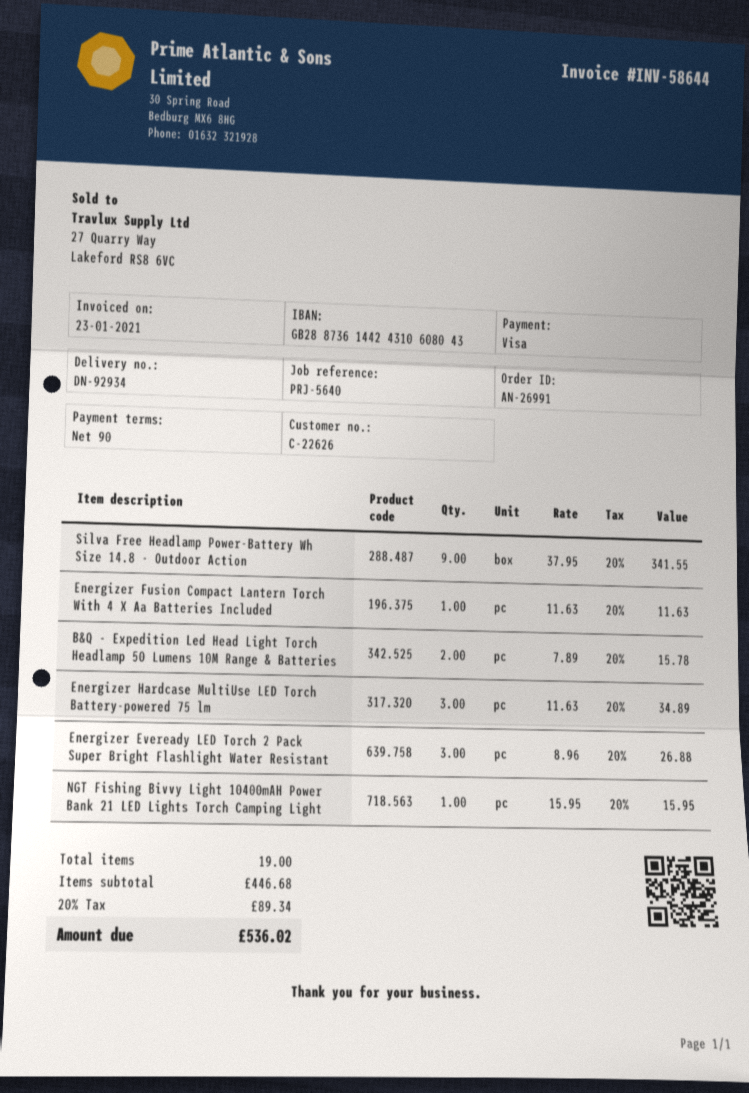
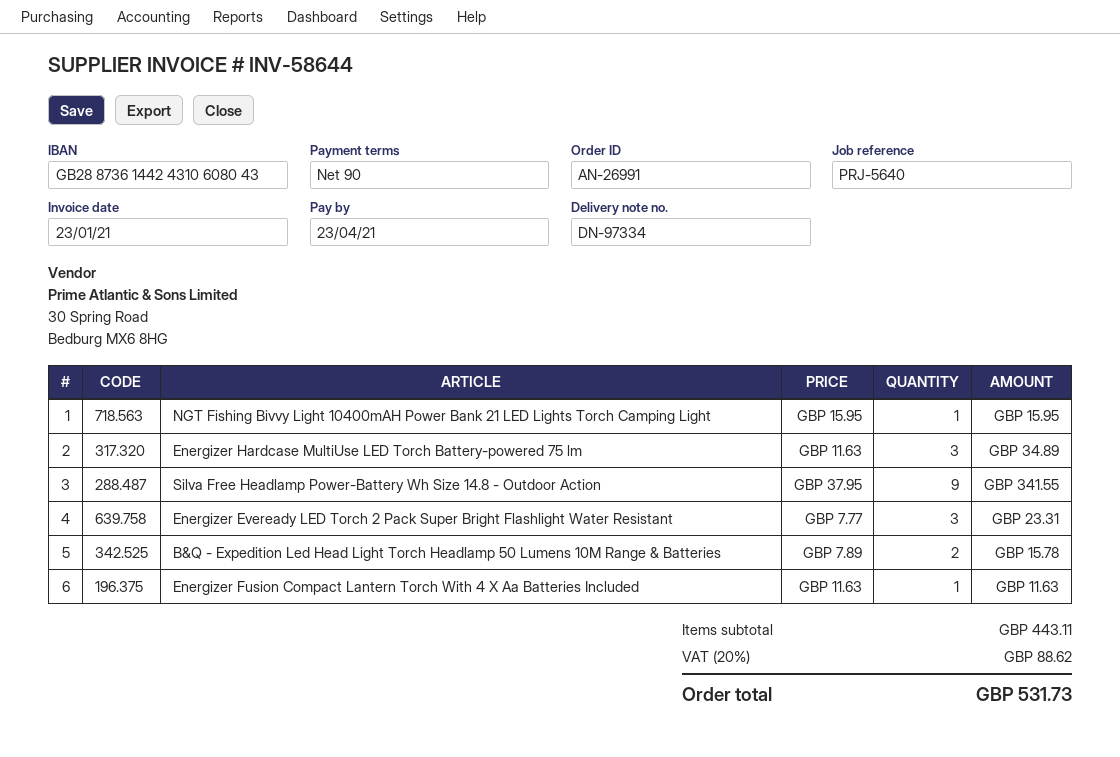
delivery note number: DN-92934 -> DN-97334
Energizer Eveready LED Torch 2 Pack Super Bright Flashlight Water Resistant: 3 x 8.96 = 26.88 -> 3 x 7.77 = 23.31
subtotal: 446.68 -> 443.11
tax: 20% = 89.34 -> 20% = 88.62
total: 536.02 -> 531.73

